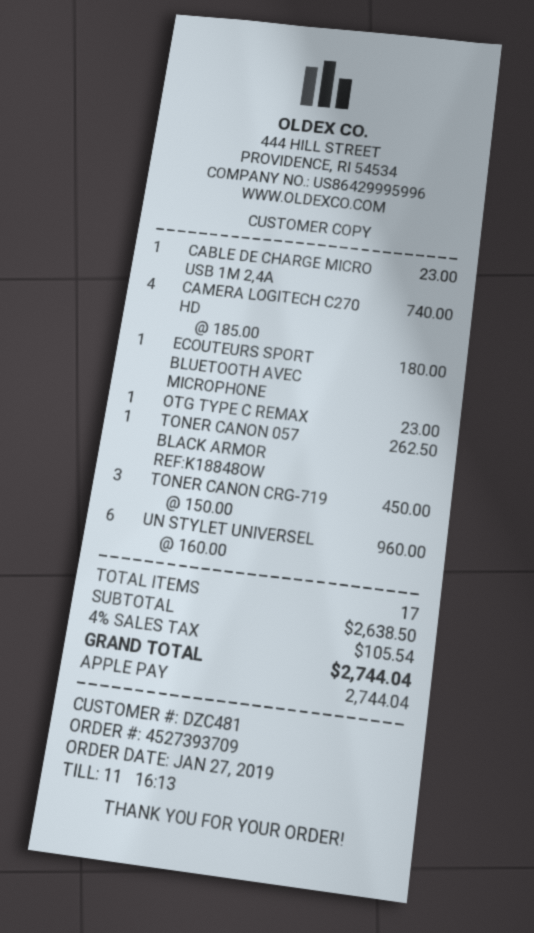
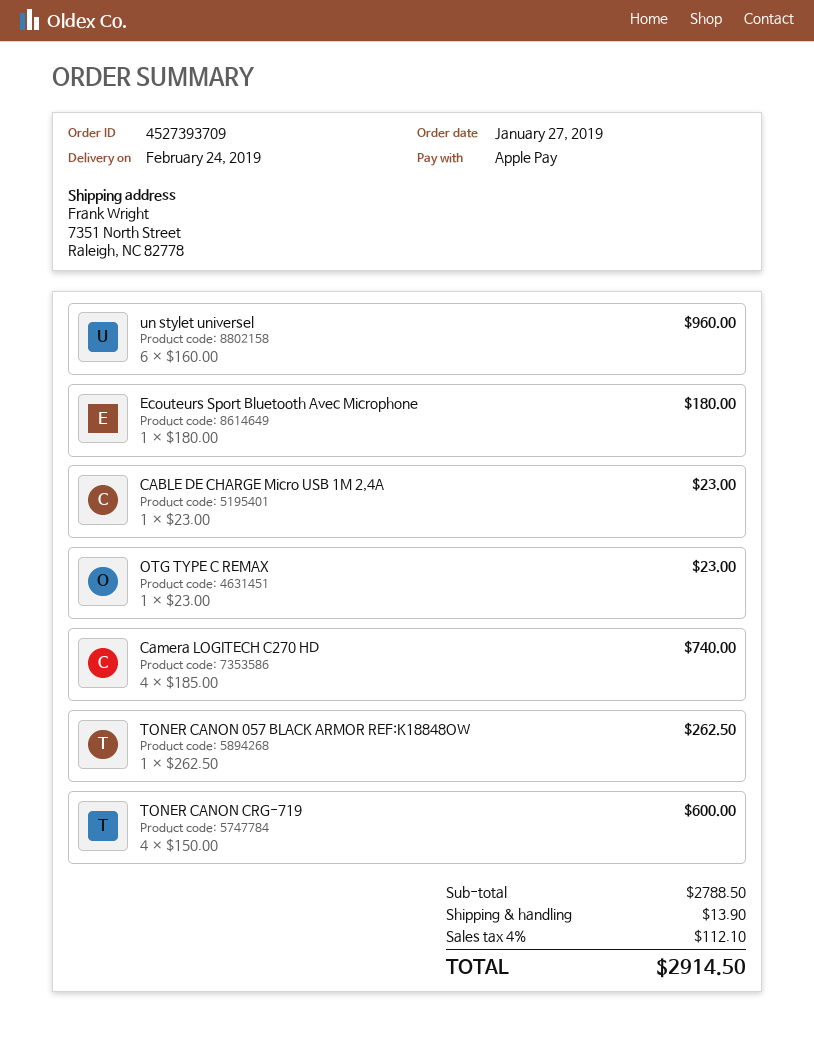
TONER CANON CRG-719: 3 x 150.00 = 450.00 -> 4 x 150.00 = 600.00
subtotal: 2638.50 -> 2788.50
shipping: none -> 13.90
tax: 4% = 105.54 -> 4% = 112.10
total: 2744.04 -> 2914.50

